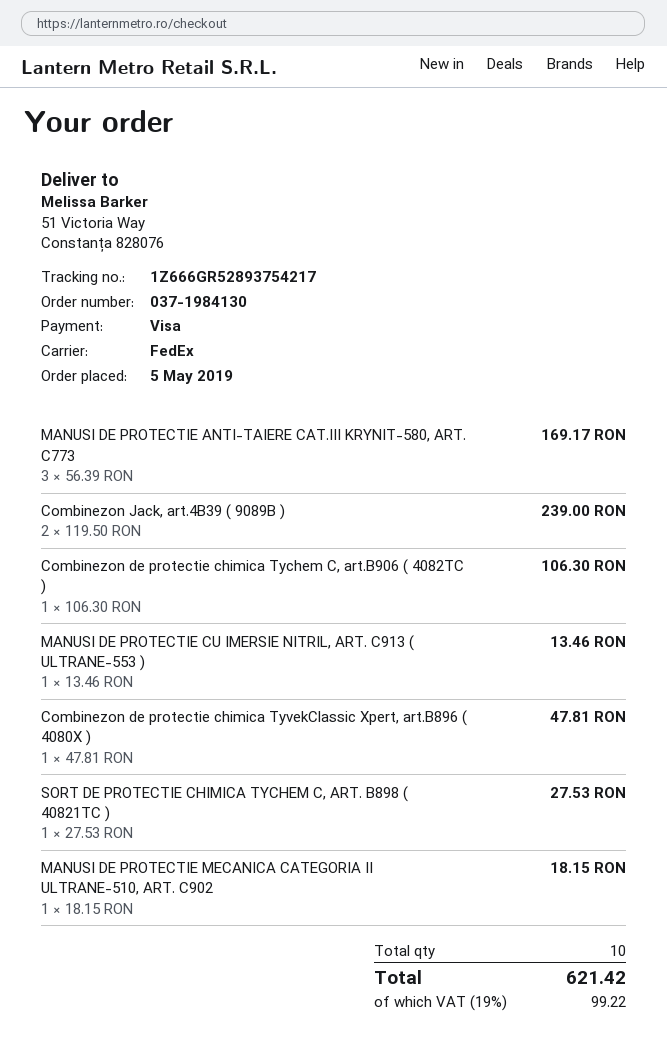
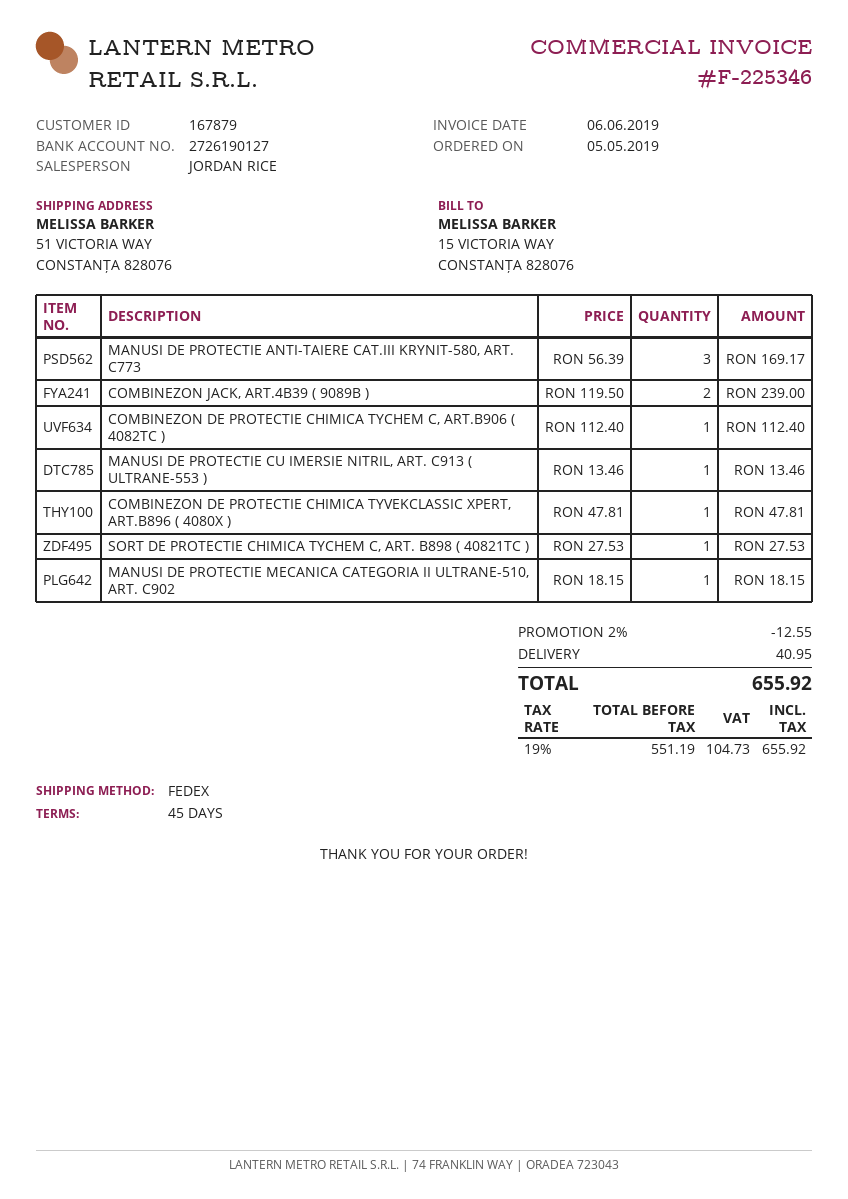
Combinezon de protectie chimica Tychem C, art.B906 ( 4082TC ): 1 x 106.30 = 106.30 -> 1 x 112.40 = 112.40
discount: none -> 2% = 12.55
shipping: none -> 40.95
tax: 19% = 99.22 -> 19% = 104.73
total: 621.42 -> 655.92

